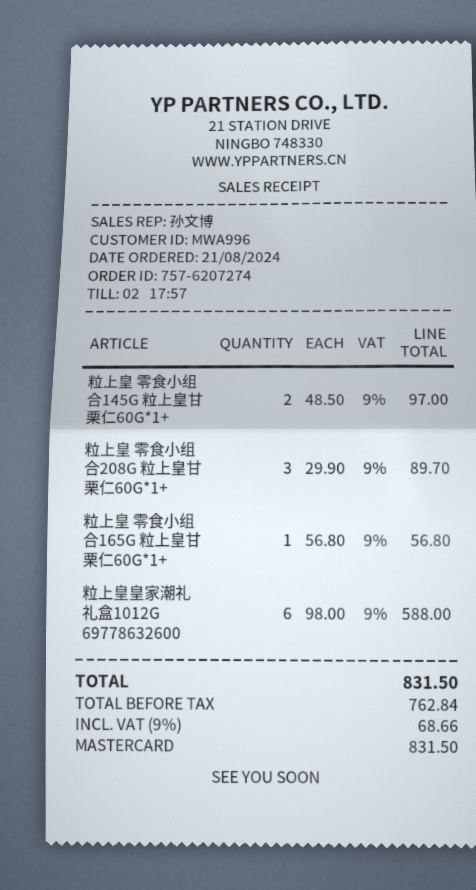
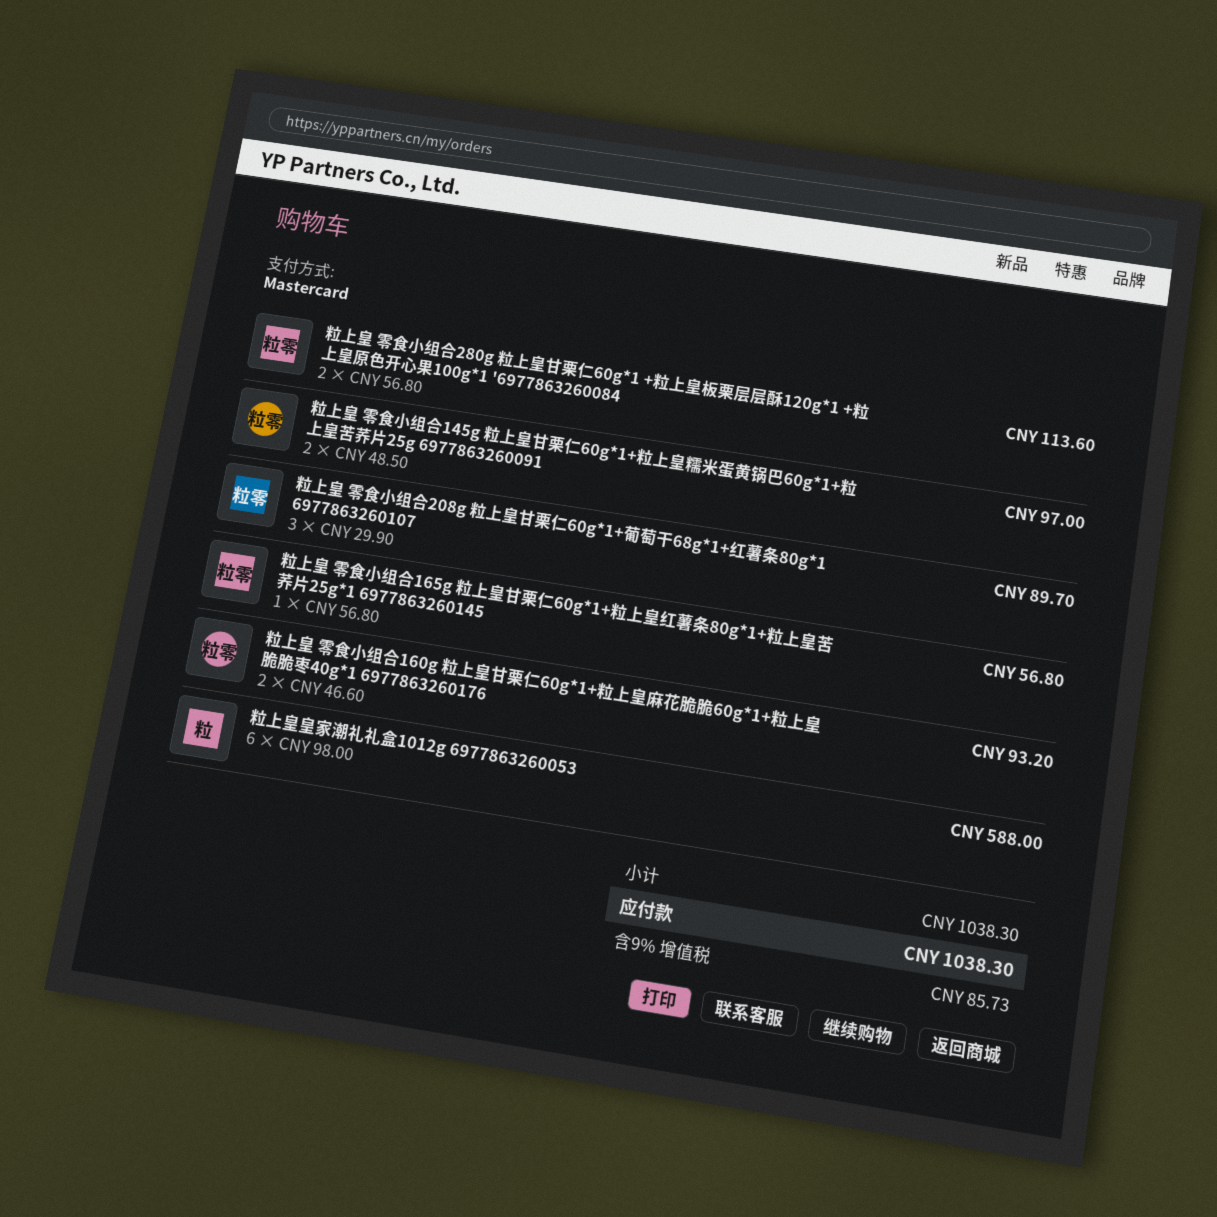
粒上皇 零食小组合280g 粒上皇甘栗仁60g*1 +粒上皇板栗层层酥120g*1 +粒上皇原色开心果100g*1 '6977863260084: none -> 2 x 56.80 = 113.60
粒上皇 零食小组合160g 粒上皇甘栗仁60g*1+粒上皇麻花脆脆60g*1+粒上皇脆脆枣40g*1 6977863260176: none -> 2 x 46.60 = 93.20
tax: 9% = 68.66 -> 9% = 85.73
total: 831.50 -> 1038.30

